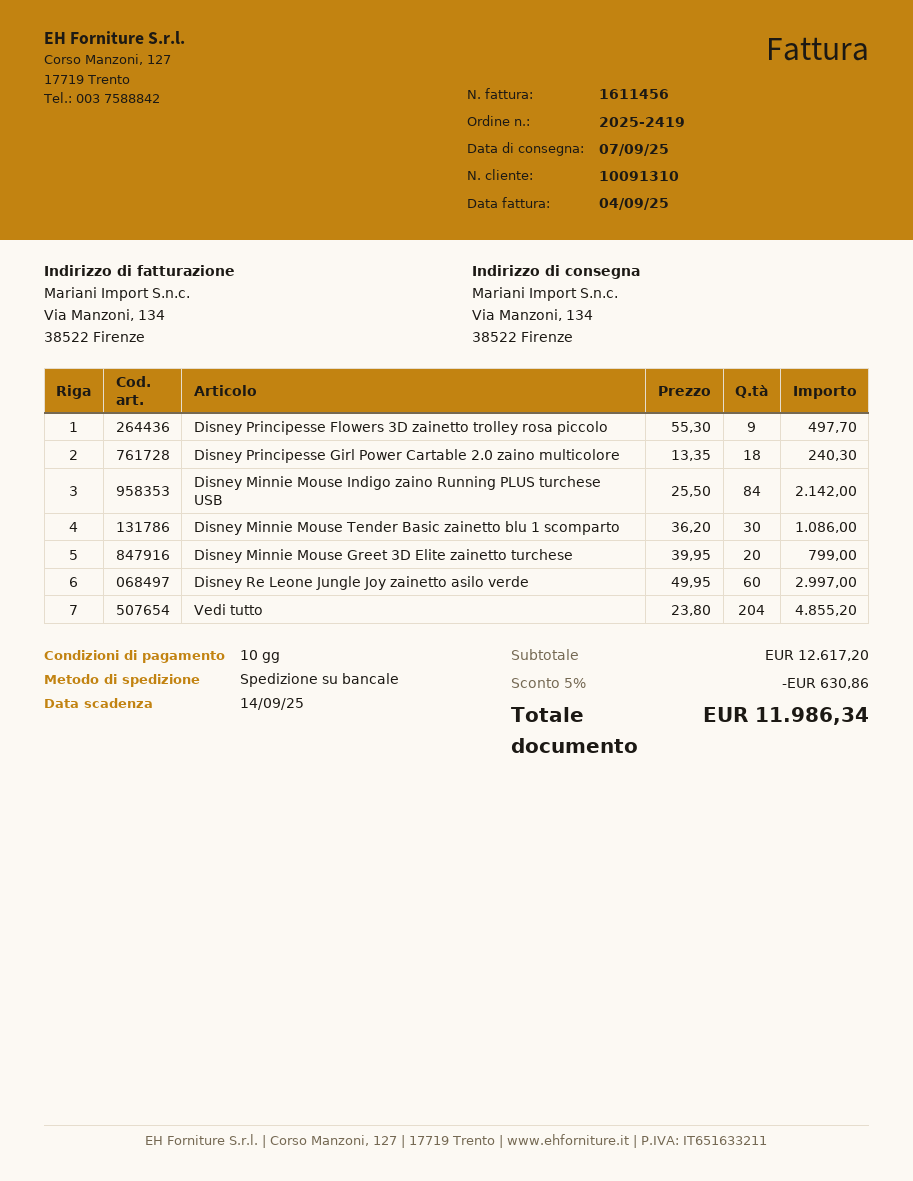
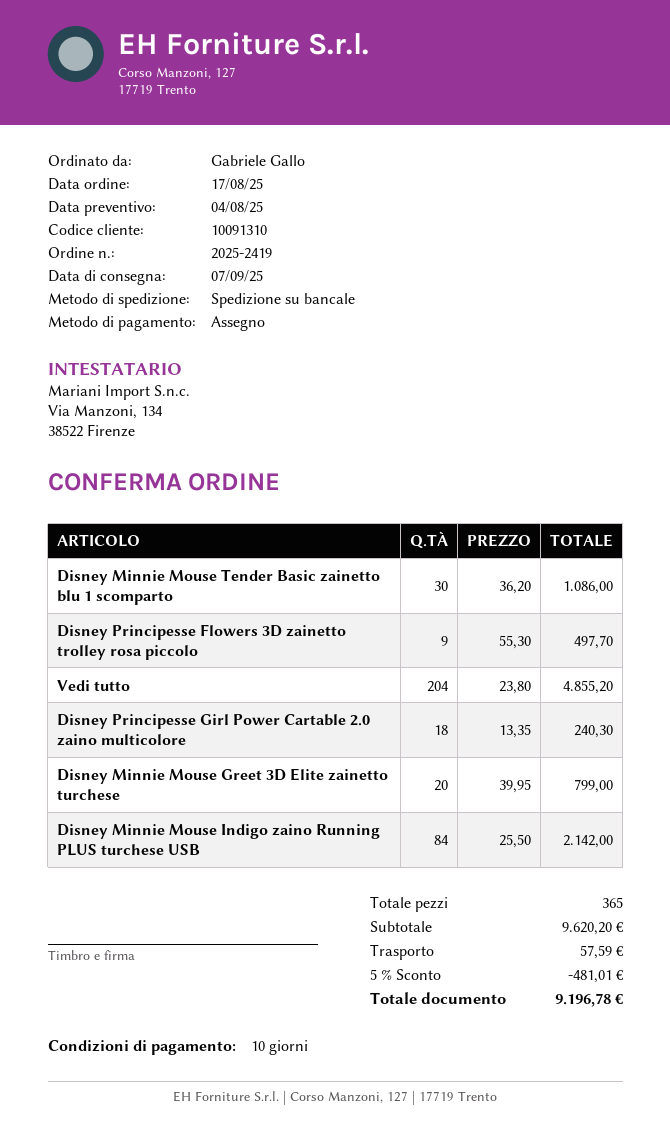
Disney Re Leone Jungle Joy zainetto asilo verde: 60 x 49.95 = 2997.00 -> none
subtotal: 12617.20 -> 9620.20
discount: 5% = 630.86 -> 5% = 481.01
shipping: none -> 57.59
total: 11986.34 -> 9196.78

